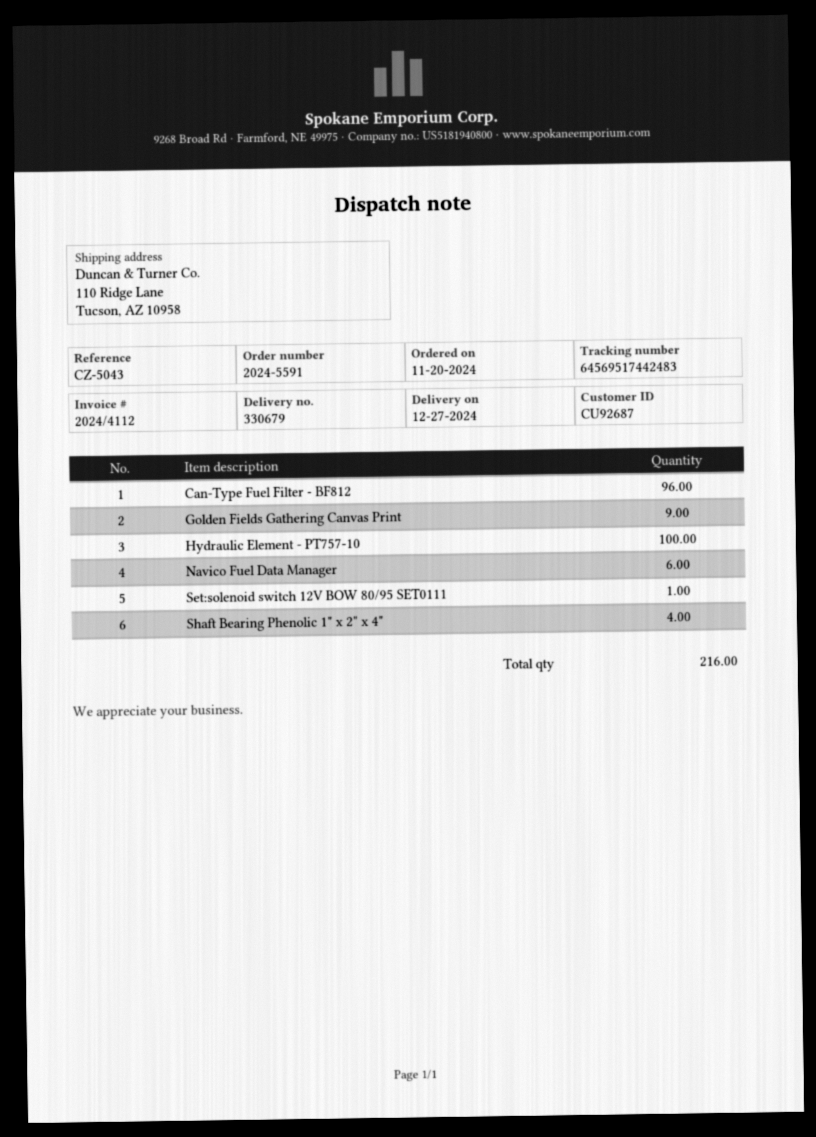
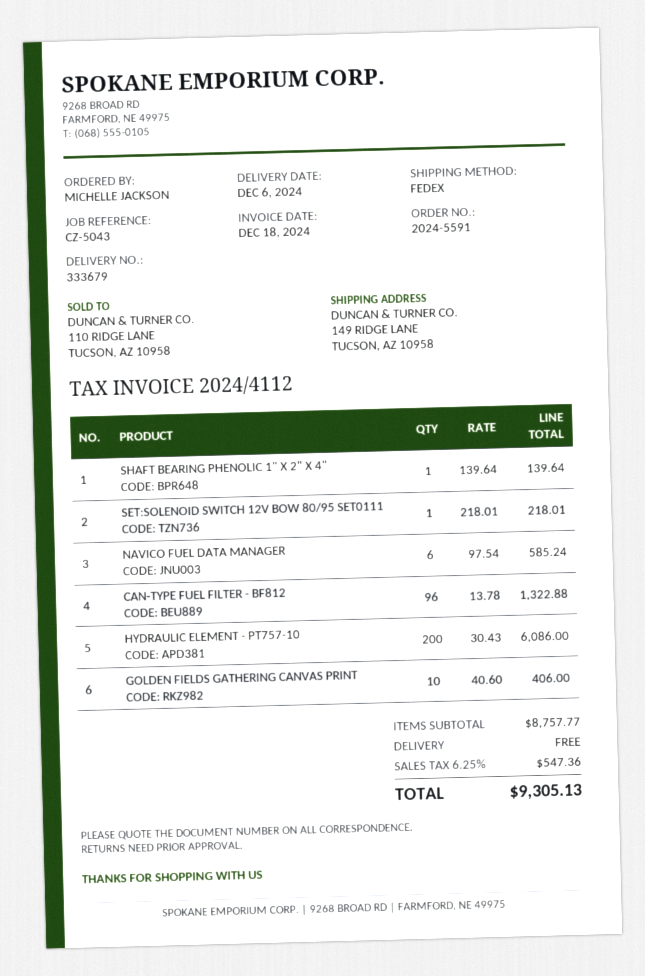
delivery note number: 330679 -> 333679
delivery date: 2024-12-27 -> 2024-12-06
ship to: 110 Ridge Lane, Tucson, AZ 10958 -> 149 RIDGE LANE, TUCSON, AZ 10958
Golden Fields Gathering Canvas Print: 9 -> 10
Hydraulic Element - PT757-10: 100 -> 200
Shaft Bearing Phenolic 1" x 2" x 4": 4 -> 1

